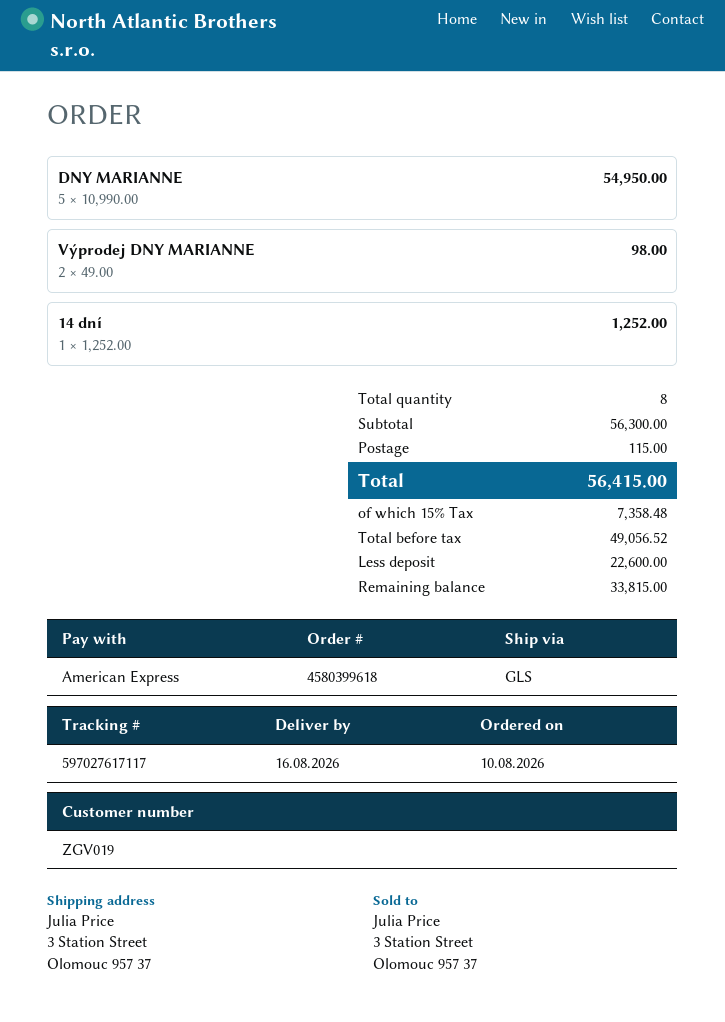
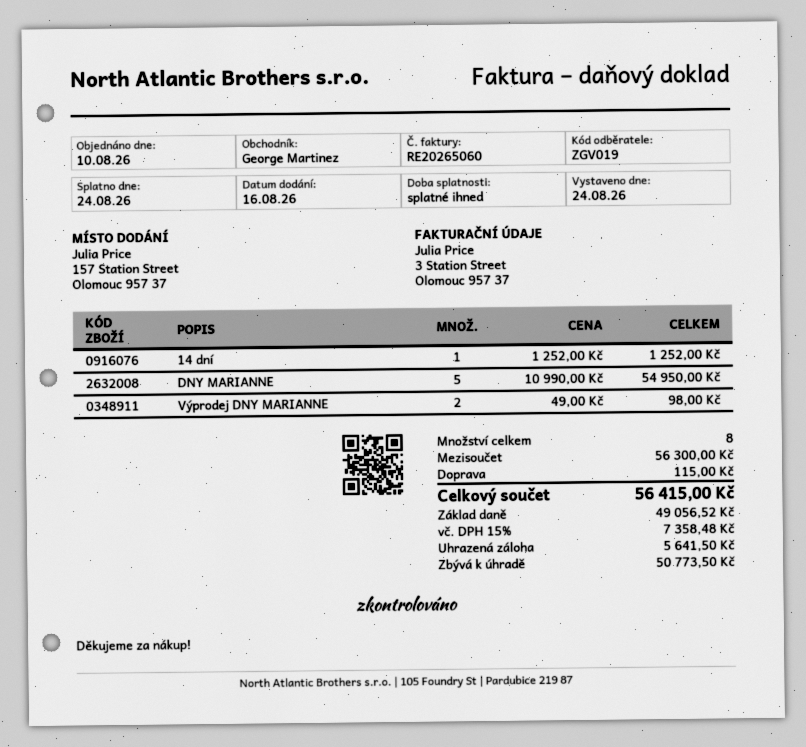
ship to: 3 Station Street, Olomouc 957 37 -> 157 Station Street, Olomouc 957 37
deposit: 22600.00 -> 5641.50
balance: 33815.00 -> 50773.50

